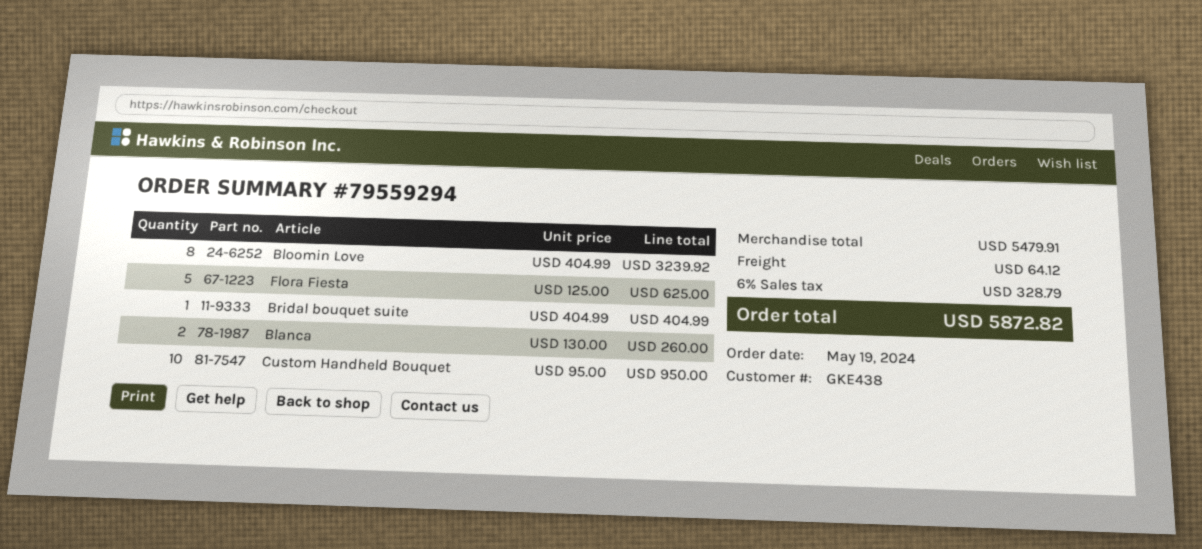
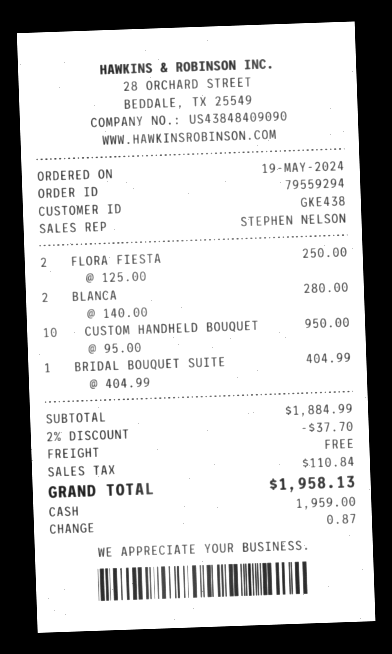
Bloomin Love: 8 x 404.99 = 3239.92 -> none
Flora Fiesta: 5 x 125.00 = 625.00 -> 2 x 125.00 = 250.00
Blanca: 2 x 130.00 = 260.00 -> 2 x 140.00 = 280.00
subtotal: 5479.91 -> 1884.99
discount: none -> 2% = 37.70
shipping: 64.12 -> 0.00
tax: 328.79 -> 110.84
total: 5872.82 -> 1958.13

